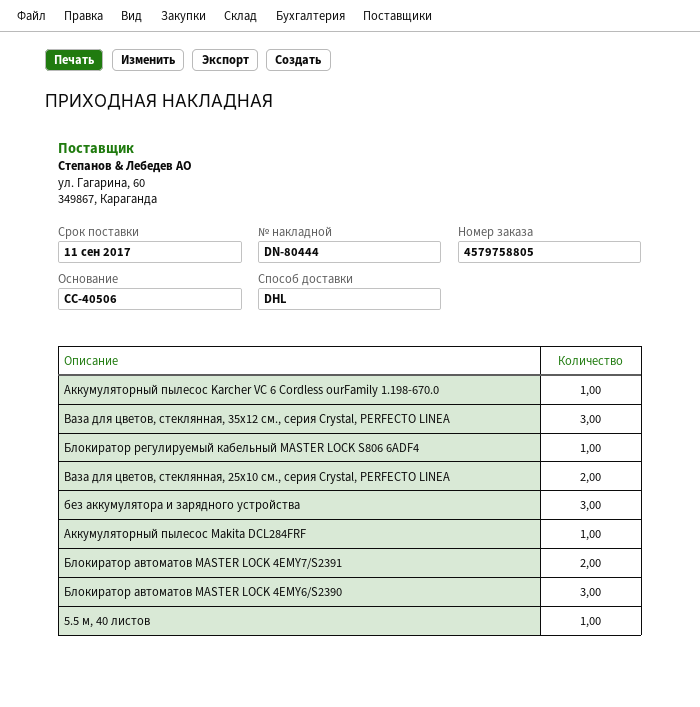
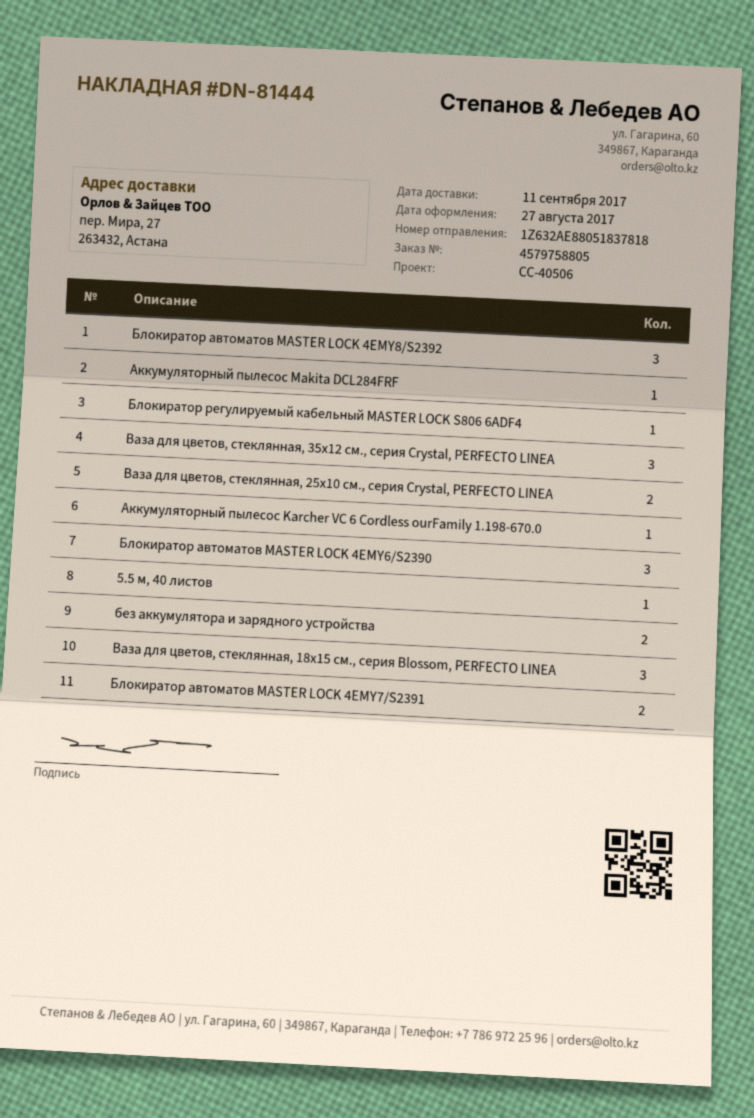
delivery note number: DN-80444 -> DN-81444
без аккумулятора и зарядного устройства: 3 -> 2
Блокиратор автоматов MASTER LOCK 4EMY8/S2392: none -> 3
Ваза для цветов, стеклянная, 18х15 см., серия Blossom, PERFECTO LINEA: none -> 3

